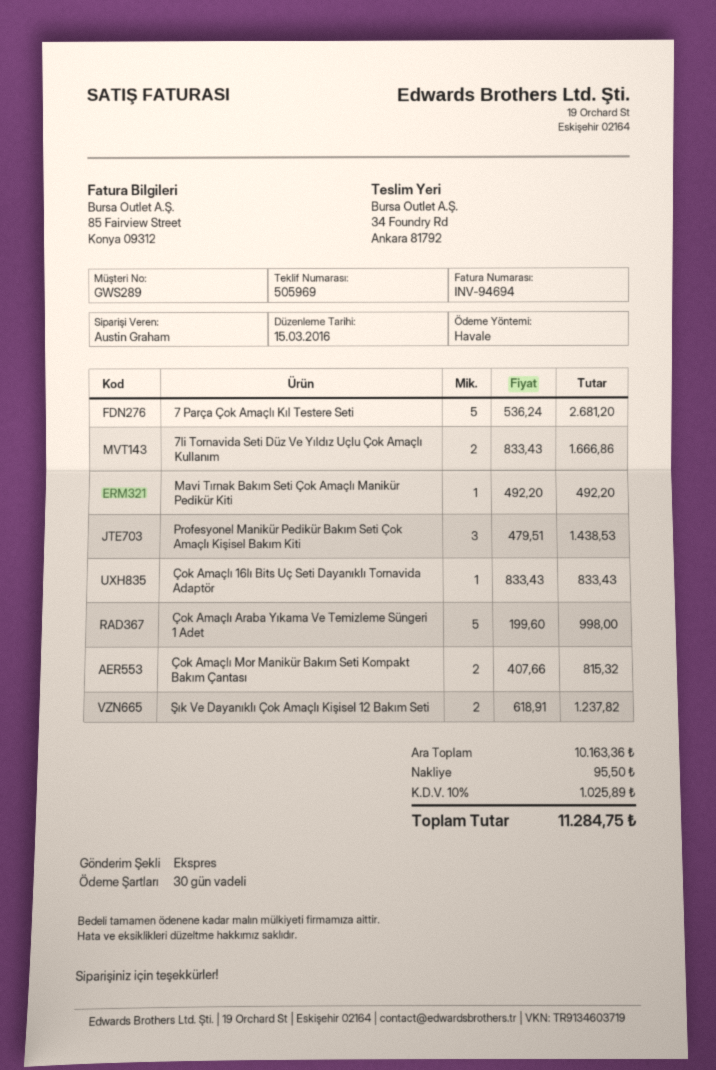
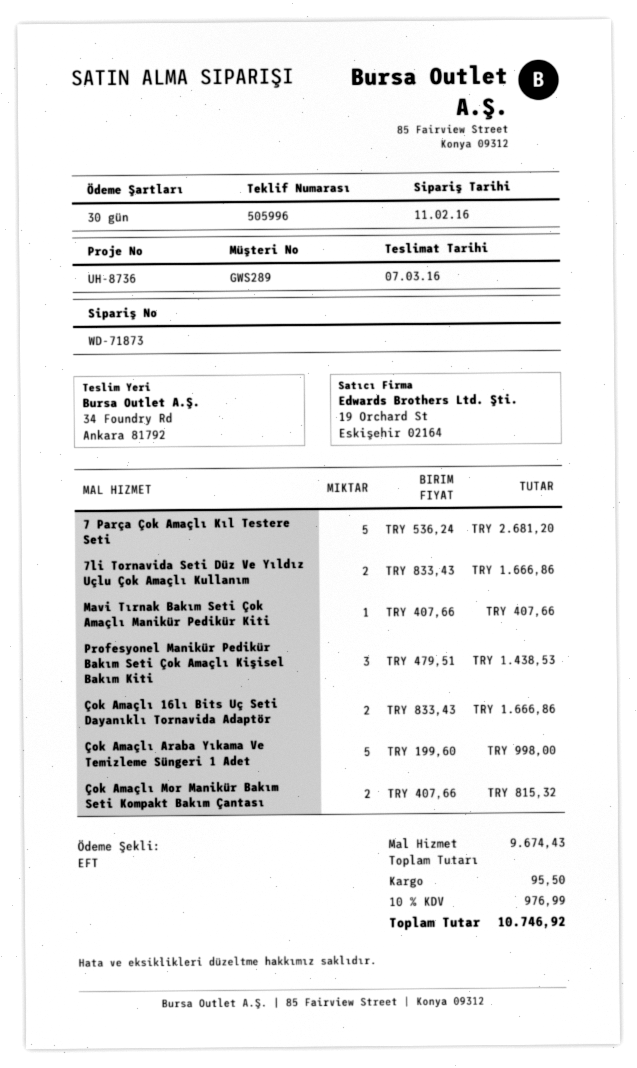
quote number: 505969 -> 505996
Mavi Tırnak Bakım Seti Çok Amaçlı Manikür Pedikür Kiti: 1 x 492.20 = 492.20 -> 1 x 407.66 = 407.66
Çok Amaçlı 16lı Bits Uç Seti Dayanıklı Tornavida Adaptör: 1 x 833.43 = 833.43 -> 2 x 833.43 = 1666.86
Şık Ve Dayanıklı Çok Amaçlı Kişisel 12 Bakım Seti: 2 x 618.91 = 1237.82 -> none
subtotal: 10163.36 -> 9674.43
tax: 10% = 1025.89 -> 10% = 976.99
total: 11284.75 -> 10746.92

